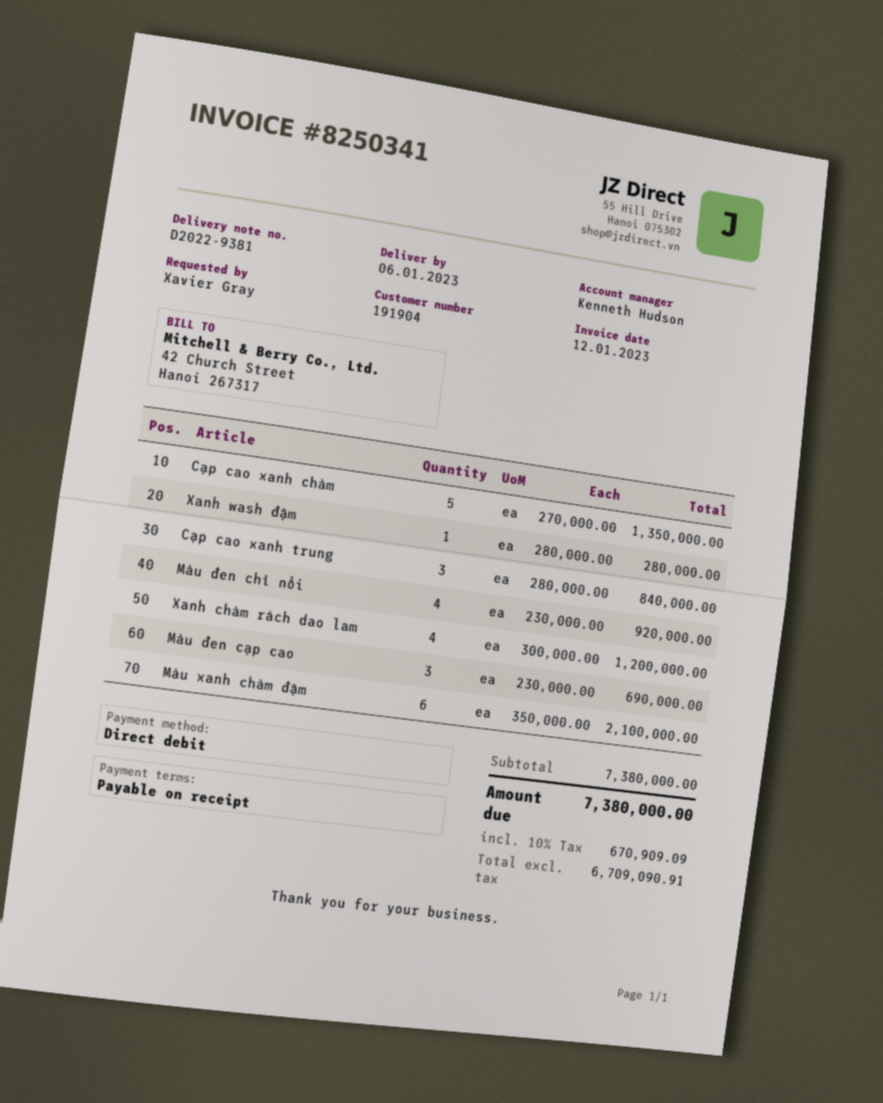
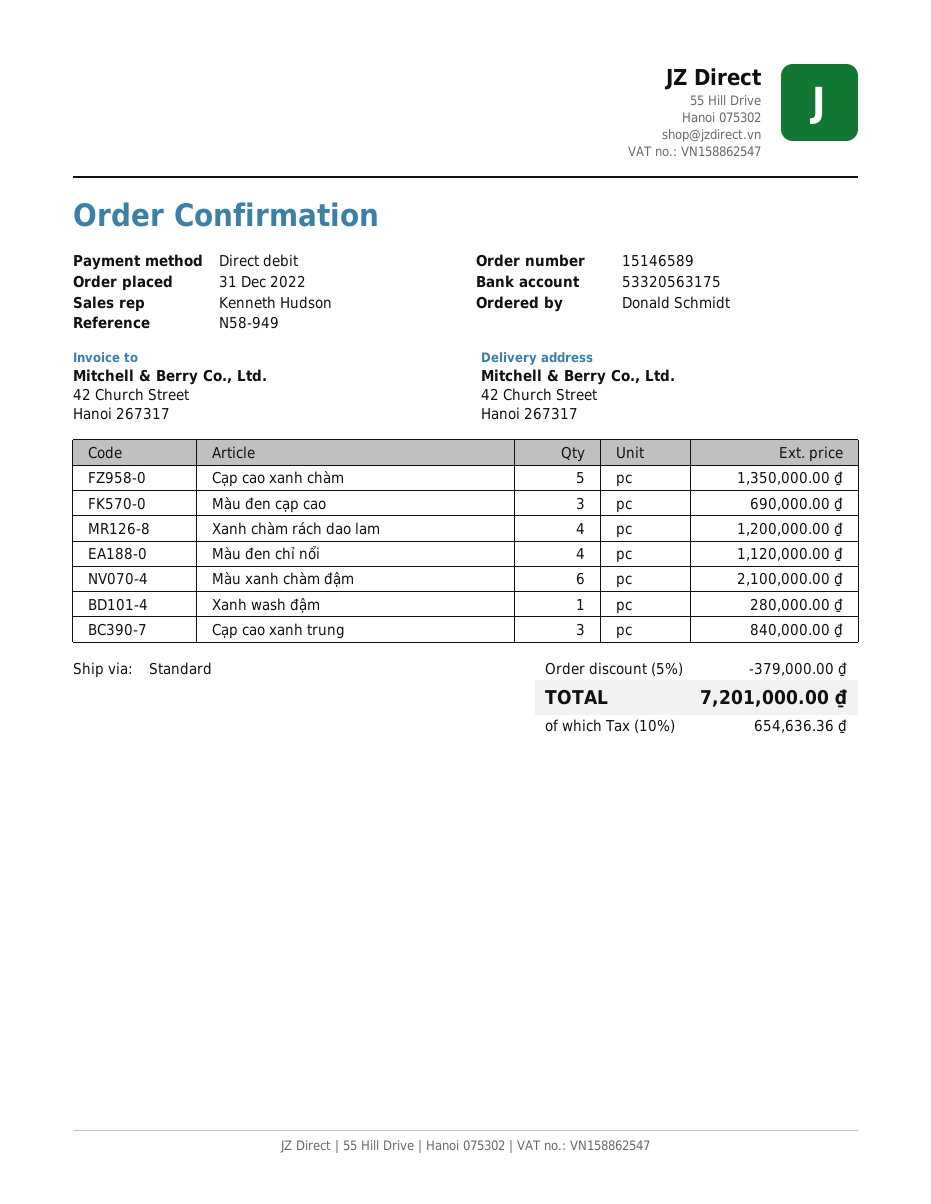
ordered by: Xavier Gray -> Donald Schmidt
Màu đen chỉ nổi: 4 for 920000.00 -> 4 for 1120000.00
discount: none -> 5% = 379000.00
tax: 10% = 670909.09 -> 10% = 654636.36
total: 7380000.00 -> 7201000.00

